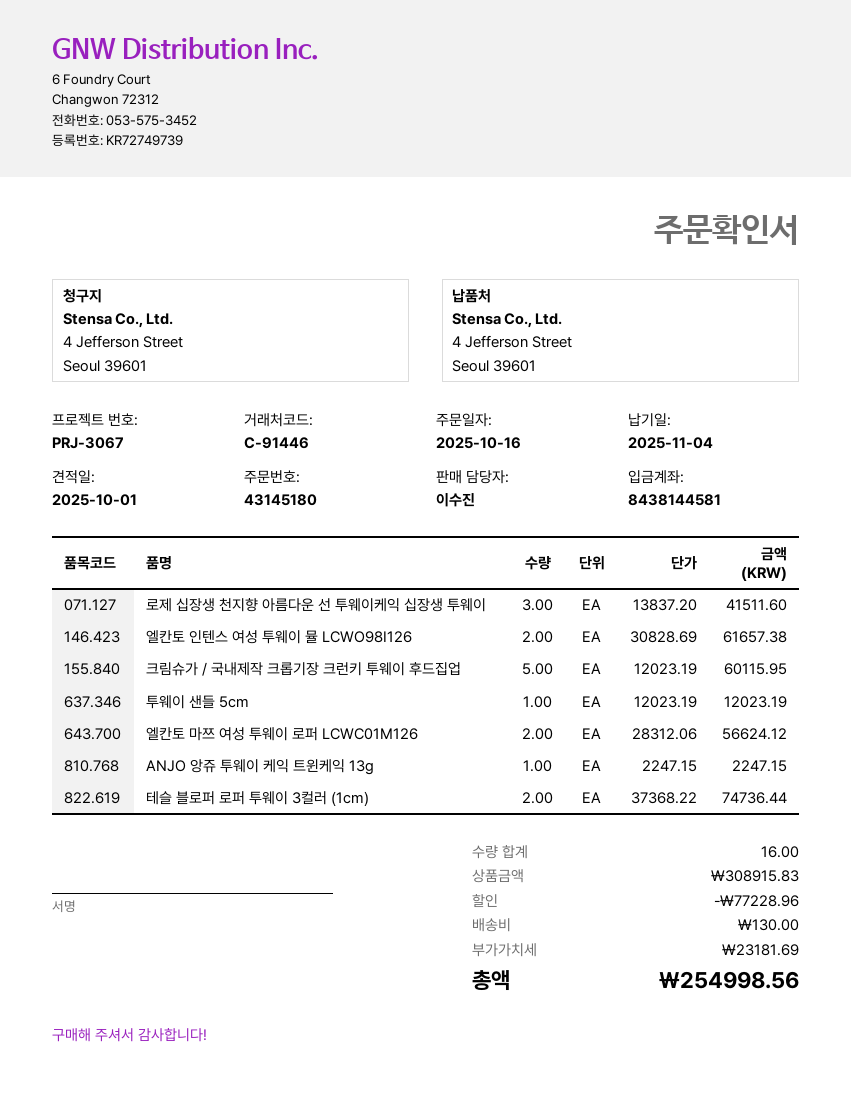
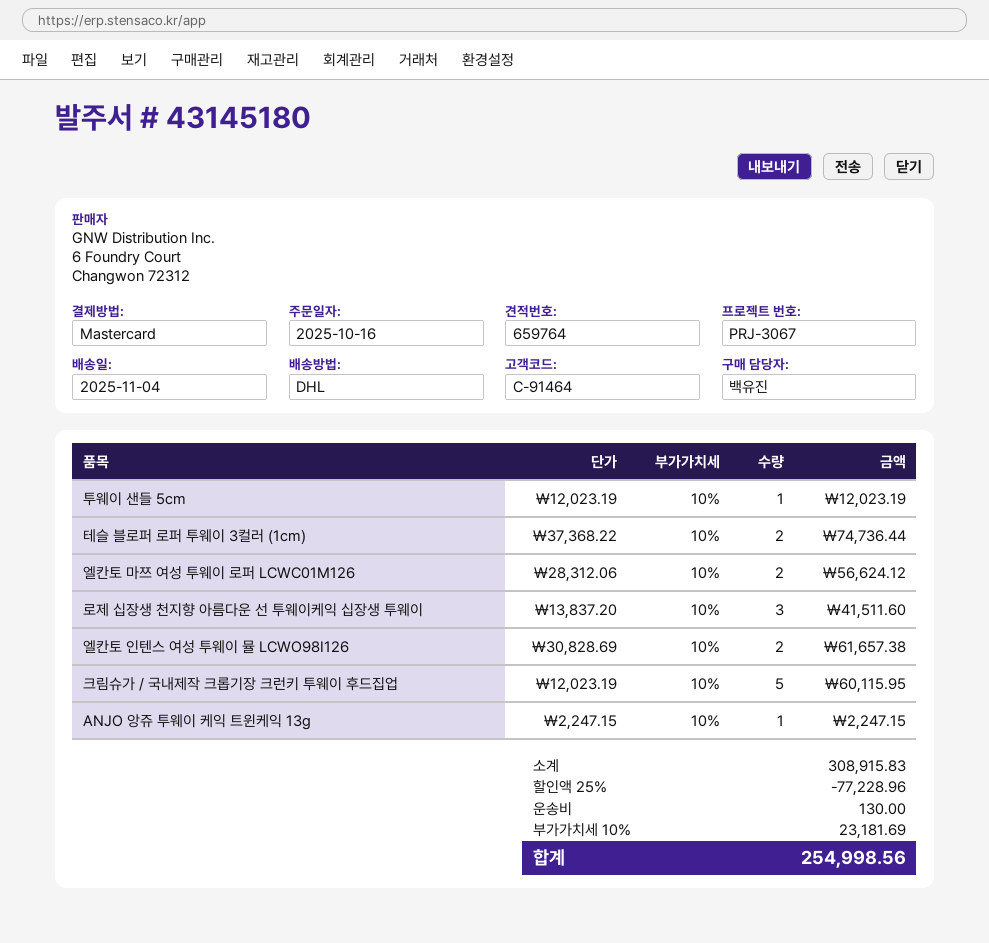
customer number: C-91446 -> C-91464

